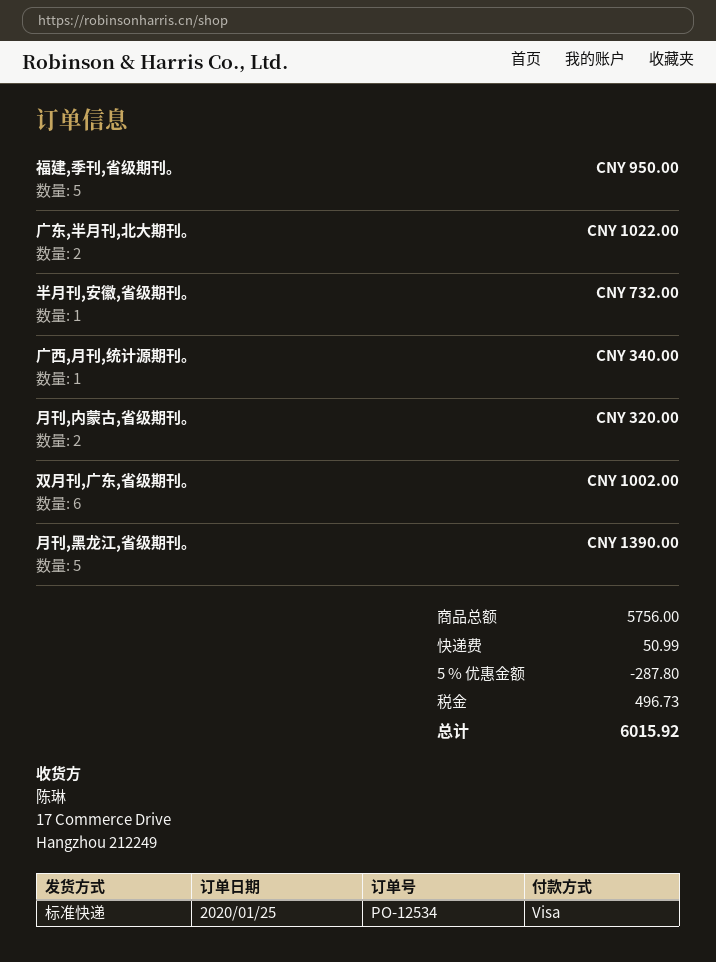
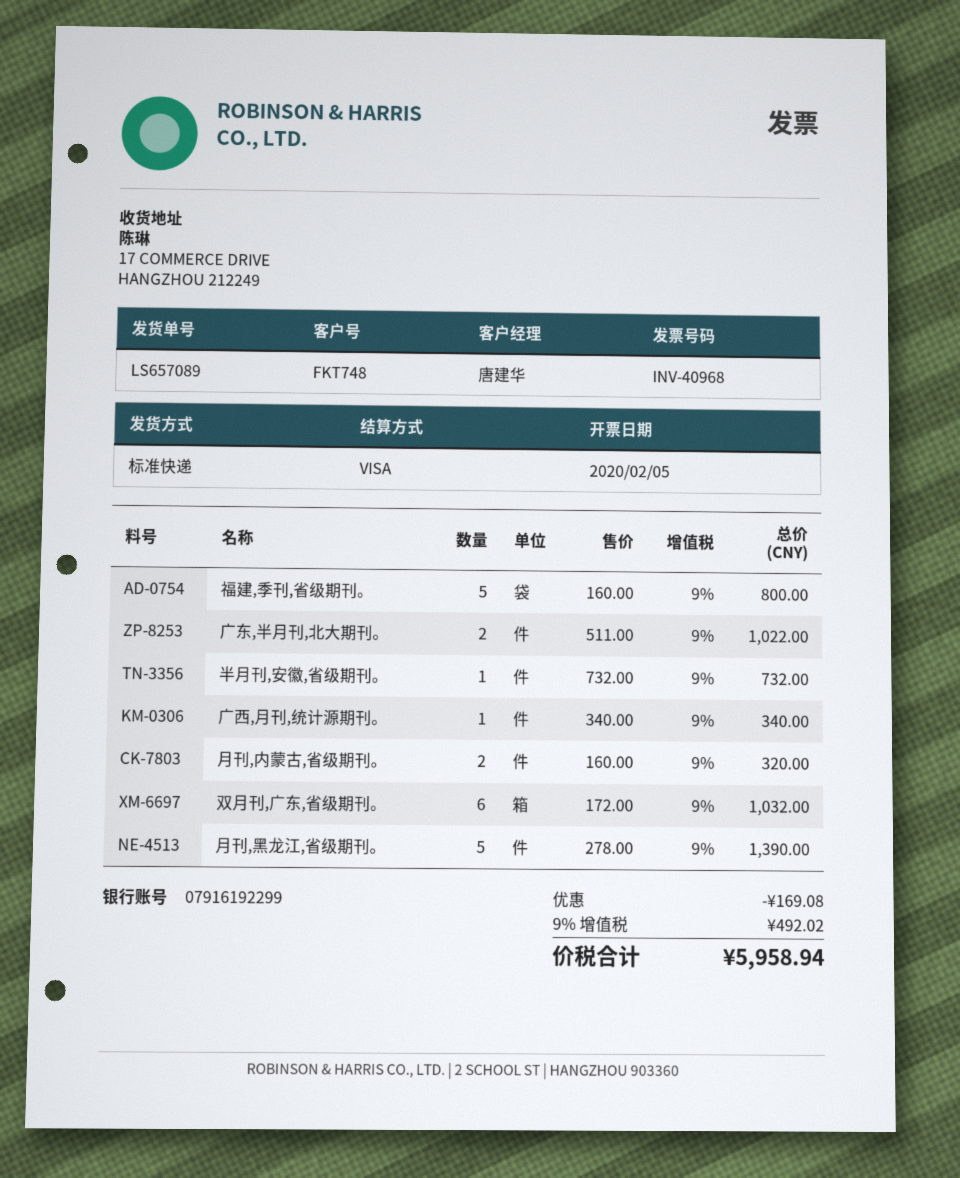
福建,季刊,省级期刊。: 5 for 950.00 -> 5 for 800.00
双月刊,广东,省级期刊。: 6 for 1002.00 -> 6 for 1032.00
discount: 287.80 -> 169.08
shipping: 50.99 -> none
tax: 496.73 -> 492.02
total: 6015.92 -> 5958.94

